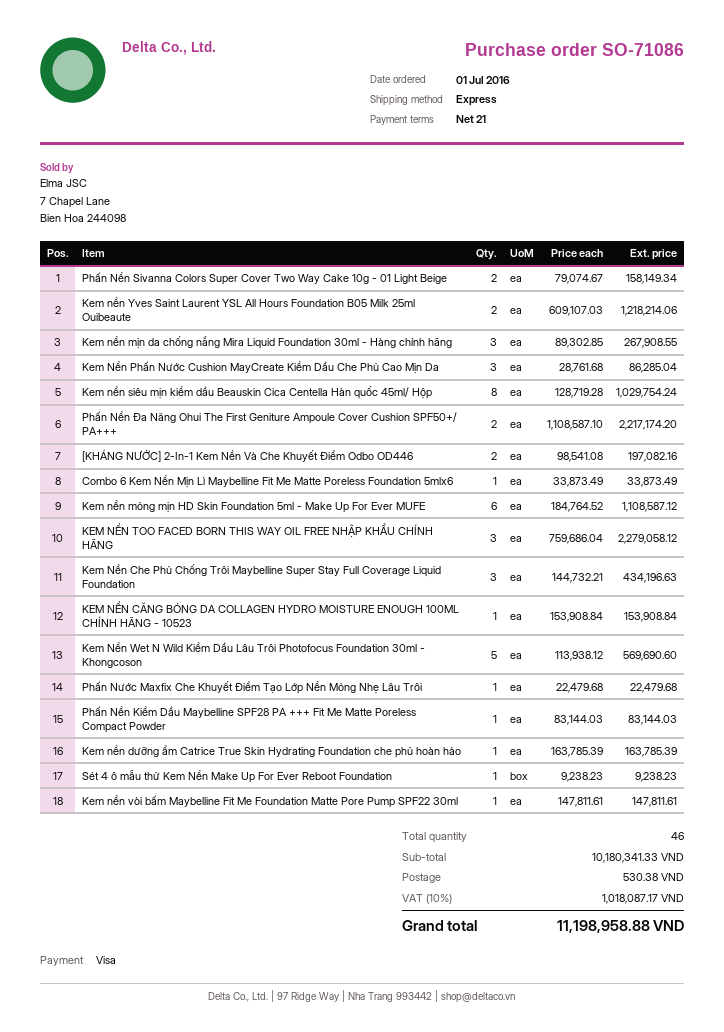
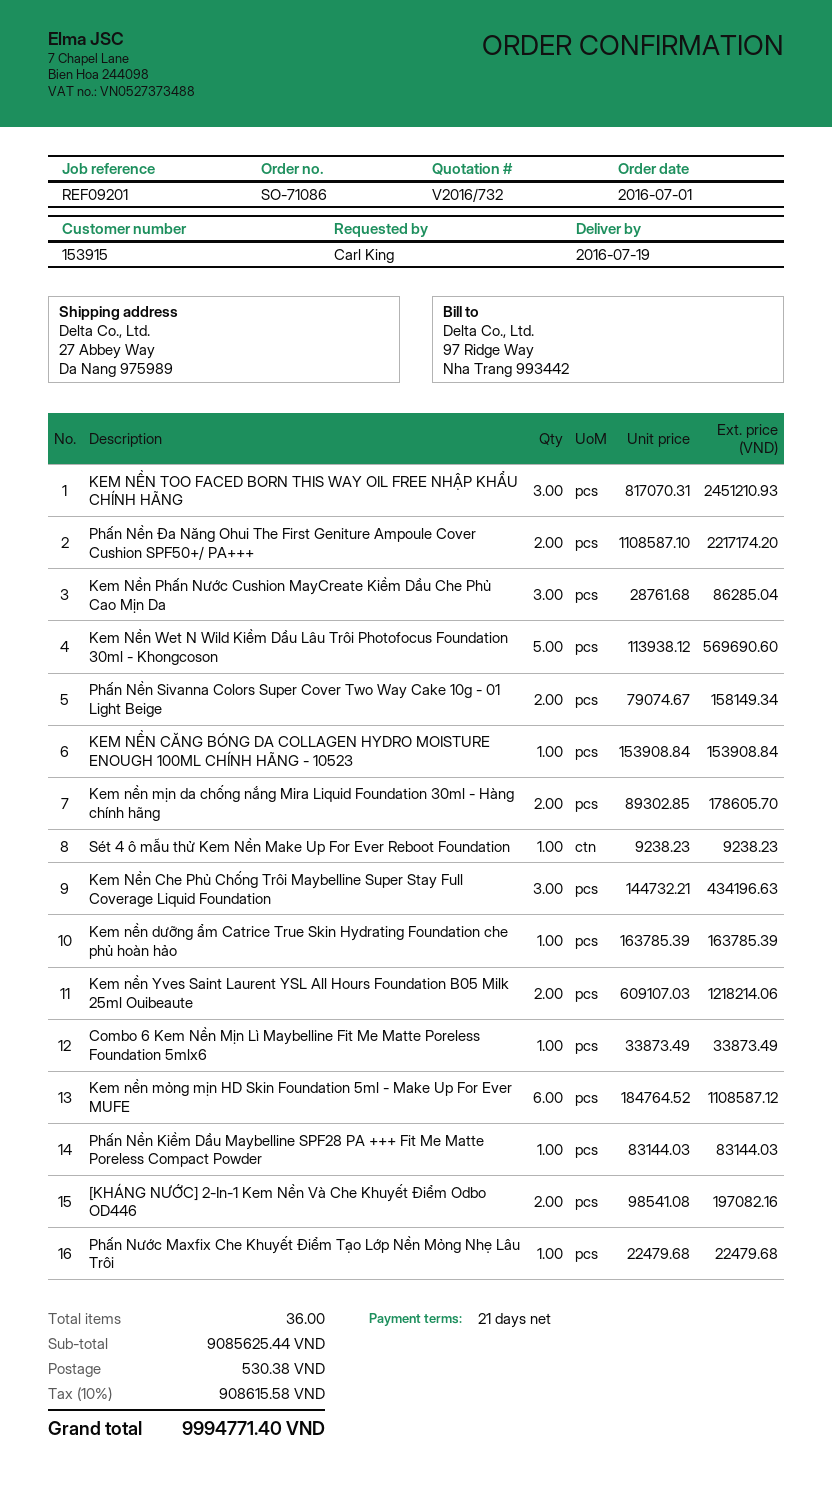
Kem nền mịn da chống nắng Mira Liquid Foundation 30ml - Hàng chính hãng: 3 x 89302.85 = 267908.55 -> 2 x 89302.85 = 178605.70
Kem nền siêu mịn kiềm dầu Beauskin Cica Centella Hàn quốc 45ml/ Hộp: 8 x 128719.28 = 1029754.24 -> none
KEM NỀN TOO FACED BORN THIS WAY OIL FREE NHẬP KHẨU CHÍNH HÃNG: 3 x 759686.04 = 2279058.12 -> 3 x 817070.31 = 2451210.93
Kem nền vòi bấm Maybelline Fit Me Foundation Matte Pore Pump SPF22 30ml: 1 x 147811.61 = 147811.61 -> none
total quantity: 46 -> 36
subtotal: 10180341.33 -> 9085625.44
tax: 10% = 1018087.17 -> 10% = 908615.58
total: 11198958.88 -> 9994771.40

